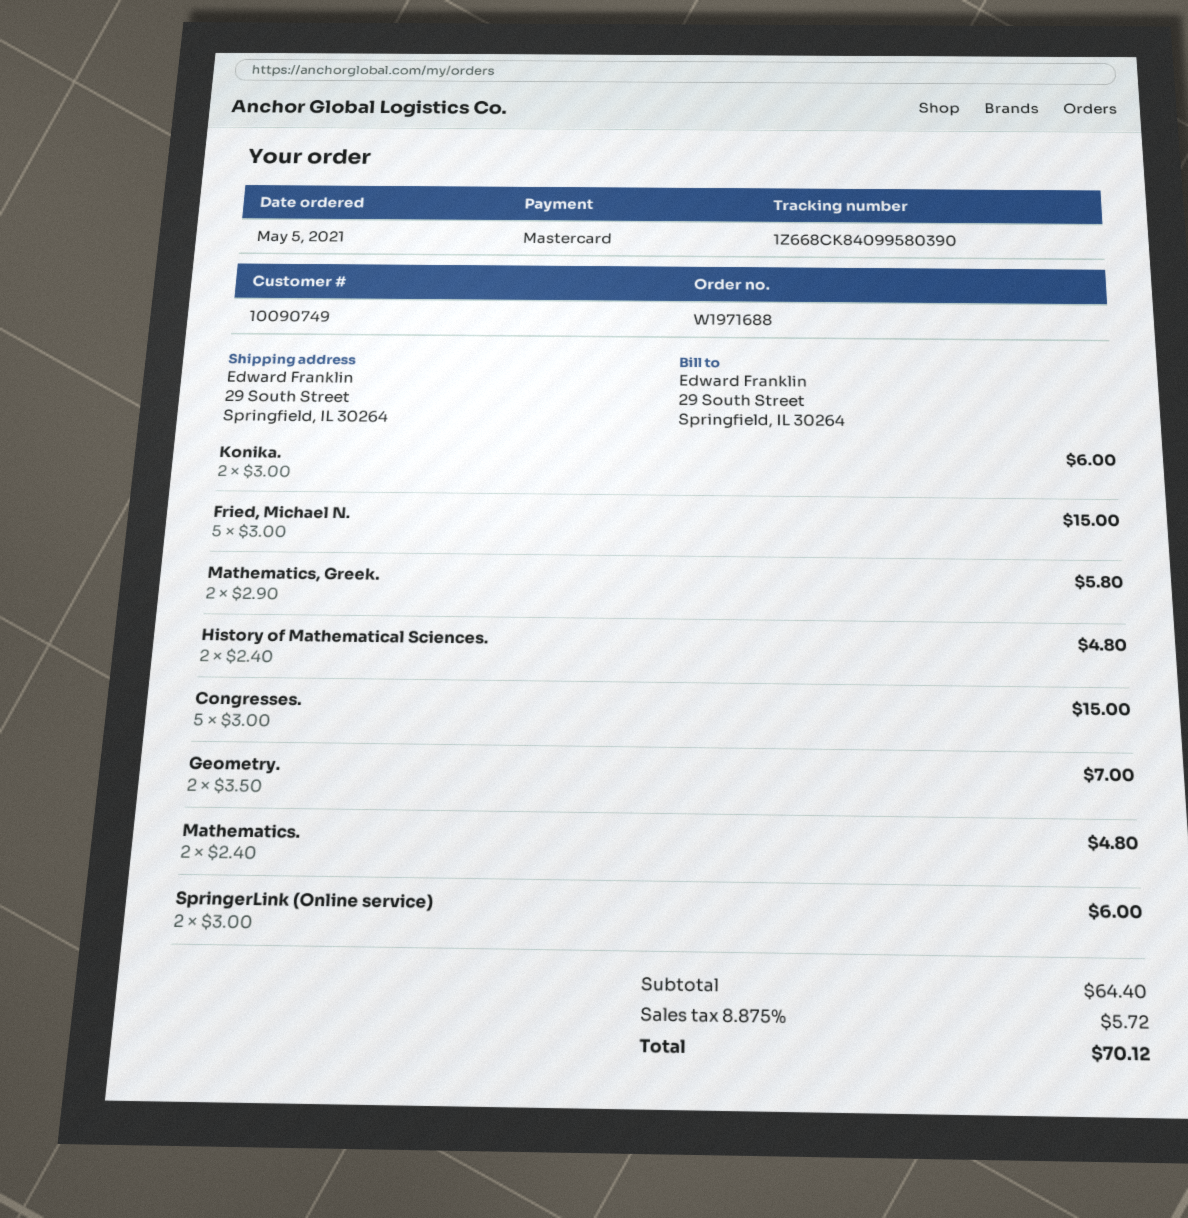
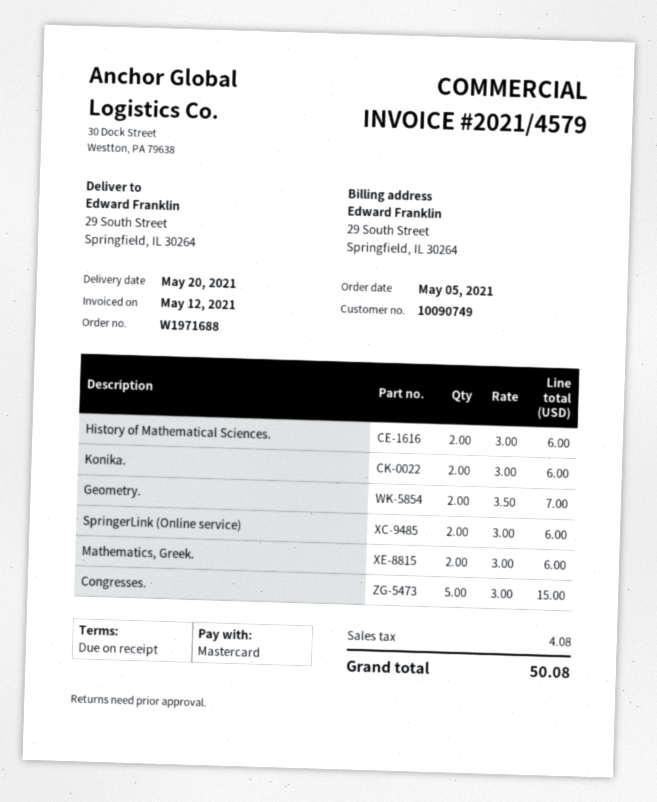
Fried, Michael N.: 5 x 3.00 = 15.00 -> none
Mathematics, Greek.: 2 x 2.90 = 5.80 -> 2 x 3.00 = 6.00
History of Mathematical Sciences.: 2 x 2.40 = 4.80 -> 2 x 3.00 = 6.00
Mathematics.: 2 x 2.40 = 4.80 -> none
tax: 5.72 -> 4.08
total: 70.12 -> 50.08

